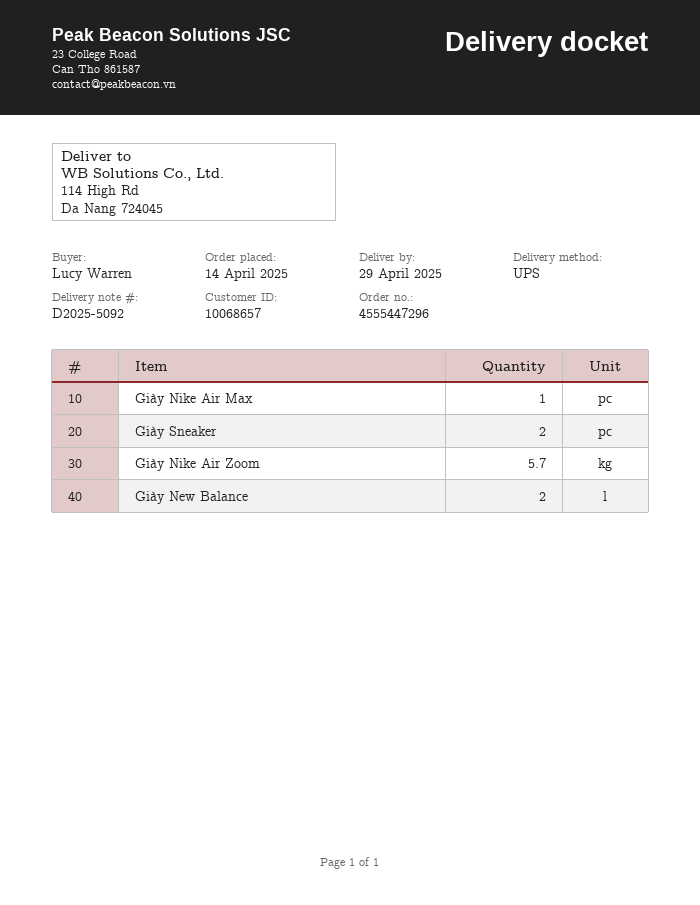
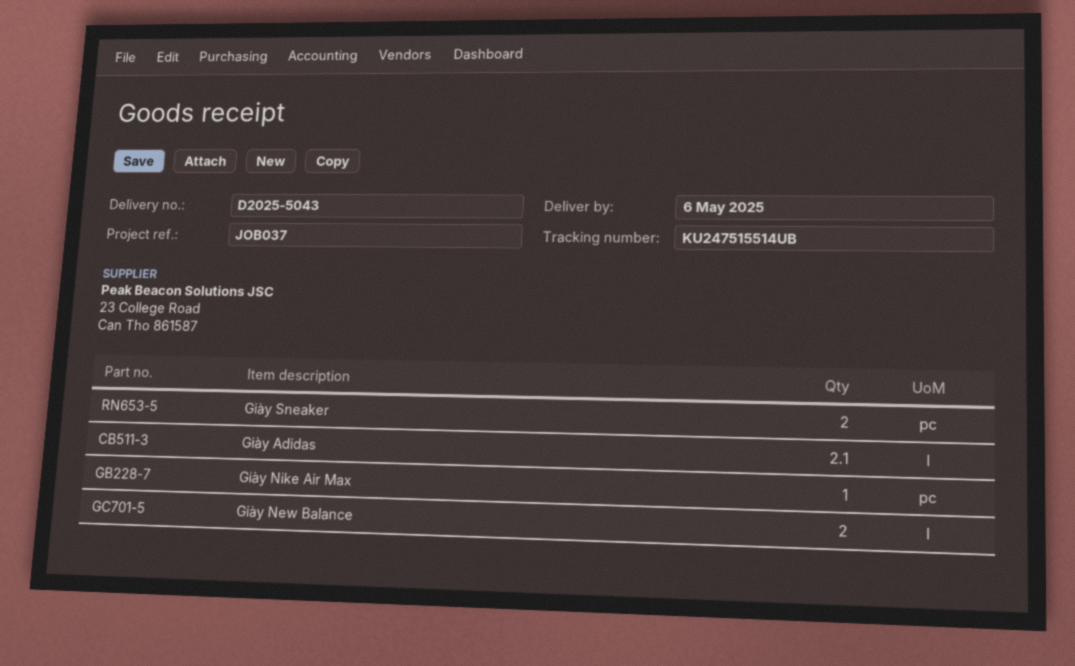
delivery note number: D2025-5092 -> D2025-5043
delivery date: 2025-04-29 -> 2025-05-06
Giày Nike Air Zoom: 5.7 -> none
Giày Adidas: none -> 2.1

